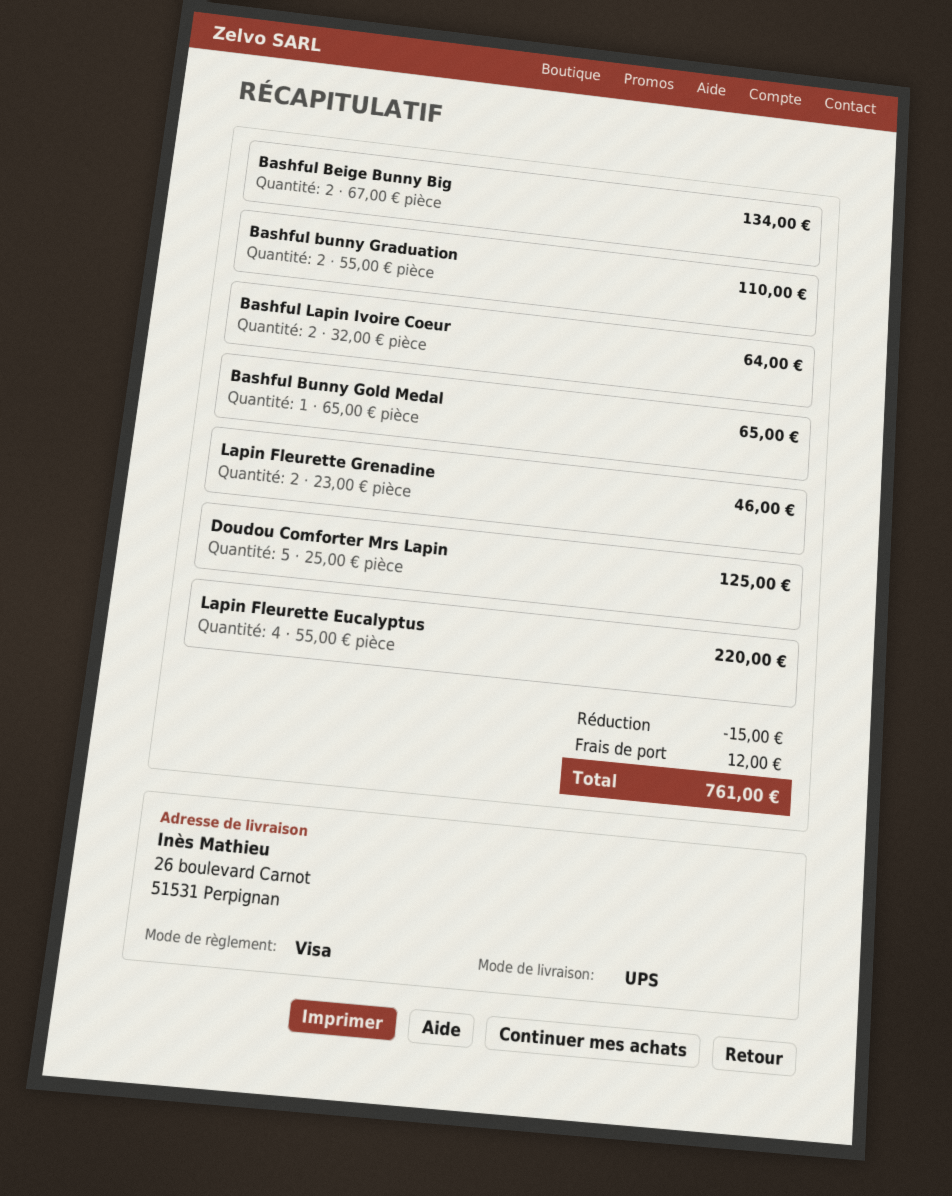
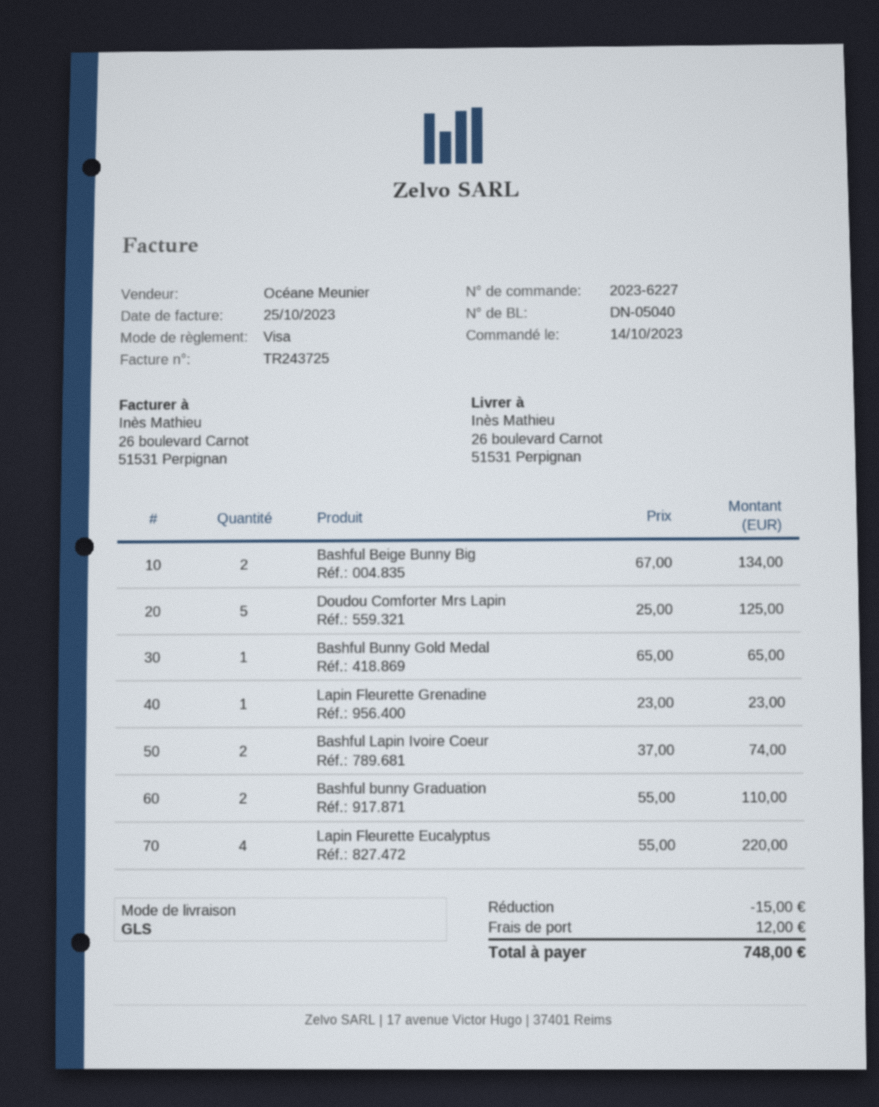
shipping method: UPS -> GLS
Bashful Lapin Ivoire Coeur: 2 x 32.00 = 64.00 -> 2 x 37.00 = 74.00
Lapin Fleurette Grenadine: 2 x 23.00 = 46.00 -> 1 x 23.00 = 23.00
total: 761.00 -> 748.00

